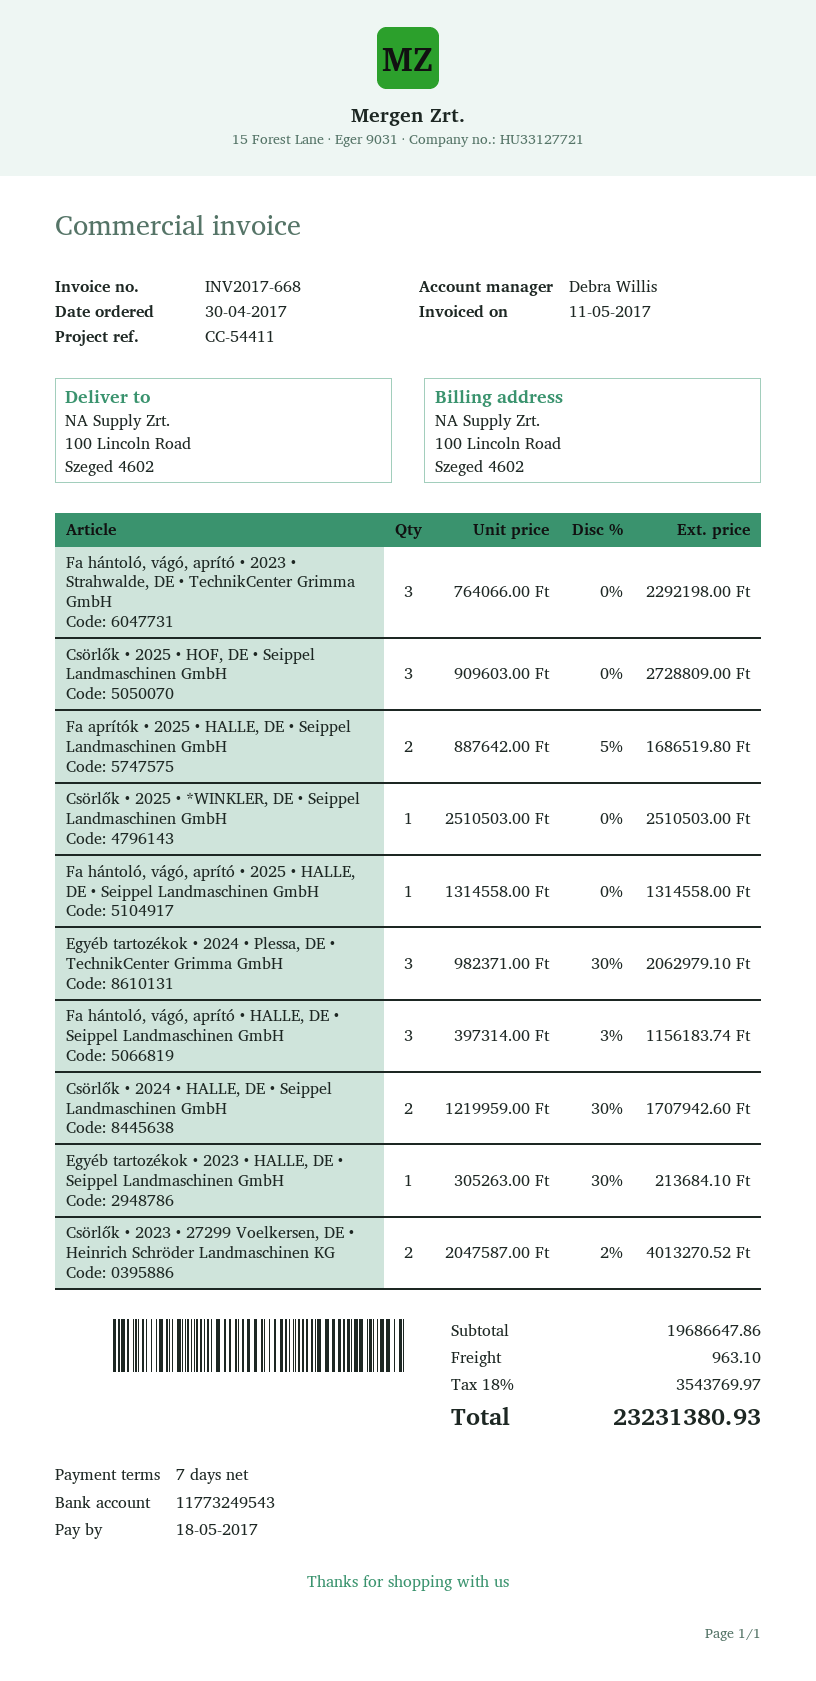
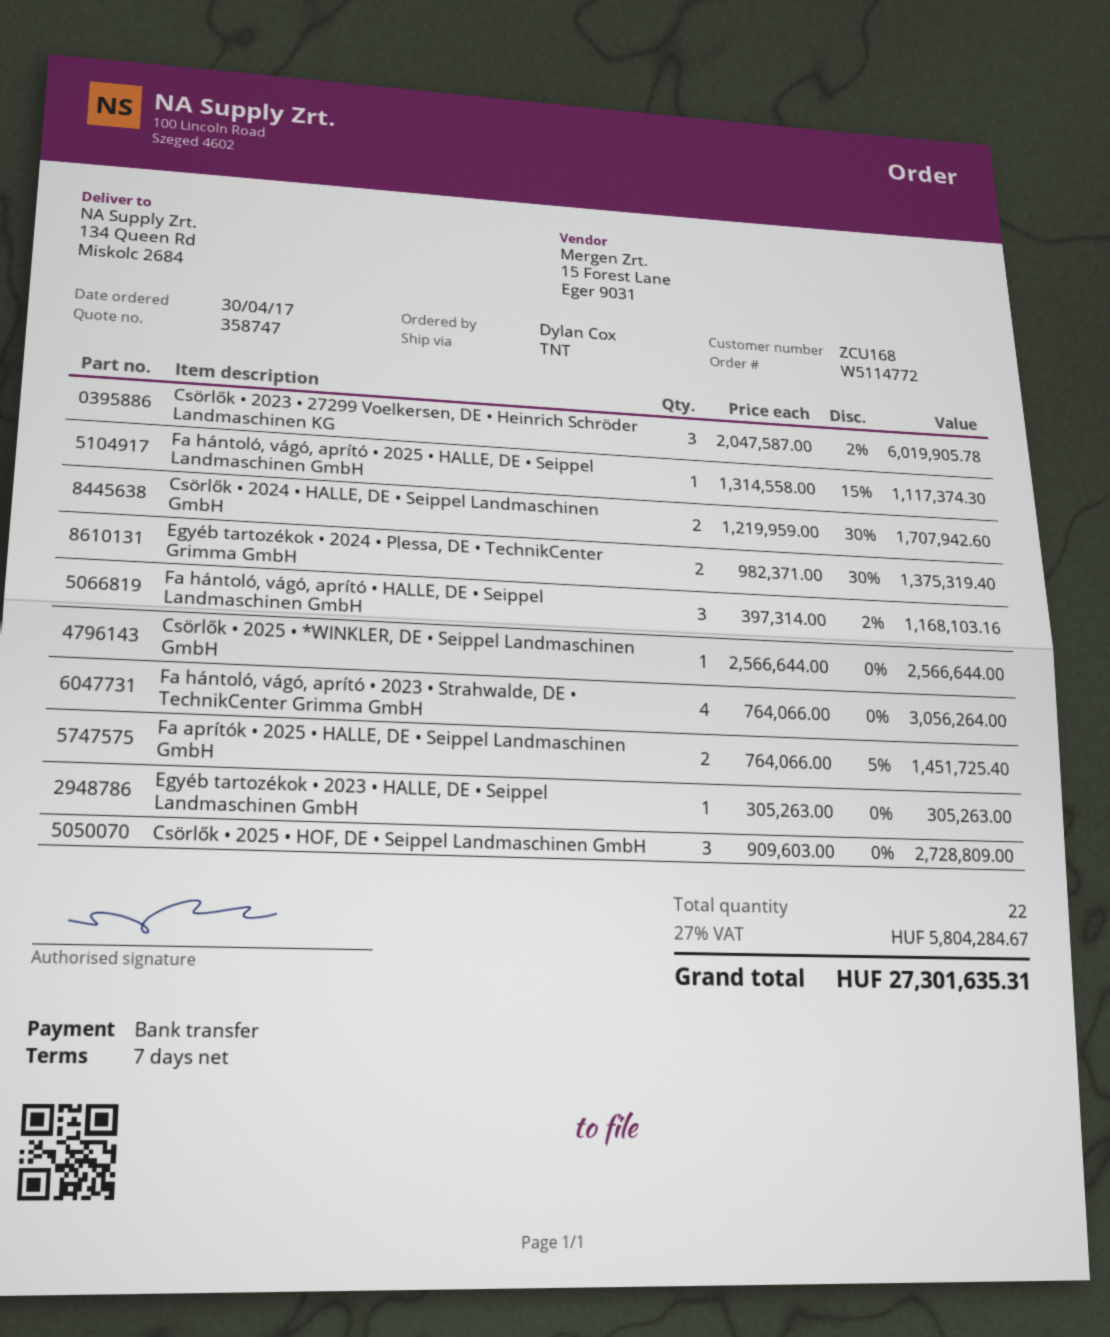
ship to: 100 Lincoln Road, Szeged 4602 -> 134 Queen Rd, Miskolc 2684
Fa hántoló, vágó, aprító • 2023 • Strahwalde, DE • TechnikCenter Grimma GmbH: 3 x 764066.00 = 2292198.00 -> 4 x 764066.00 = 3056264.00
Fa aprítók • 2025 • HALLE, DE • Seippel Landmaschinen GmbH: 2 x 887642.00 - 5% = 1686519.80 -> 2 x 764066.00 - 5% = 1451725.40
Csörlők • 2025 • *WINKLER, DE • Seippel Landmaschinen GmbH: 1 x 2510503.00 = 2510503.00 -> 1 x 2566644.00 = 2566644.00
Fa hántoló, vágó, aprító • 2025 • HALLE, DE • Seippel Landmaschinen GmbH: 1 x 1314558.00 = 1314558.00 -> 1 x 1314558.00 - 15% = 1117374.30
Egyéb tartozékok • 2024 • Plessa, DE • TechnikCenter Grimma GmbH: 3 x 982371.00 - 30% = 2062979.10 -> 2 x 982371.00 - 30% = 1375319.40
Fa hántoló, vágó, aprító • HALLE, DE • Seippel Landmaschinen GmbH: 3 x 397314.00 - 3% = 1156183.74 -> 3 x 397314.00 - 2% = 1168103.16
Egyéb tartozékok • 2023 • HALLE, DE • Seippel Landmaschinen GmbH: 1 x 305263.00 - 30% = 213684.10 -> 1 x 305263.00 = 305263.00
Csörlők • 2023 • 27299 Voelkersen, DE • Heinrich Schröder Landmaschinen KG: 2 x 2047587.00 - 2% = 4013270.52 -> 3 x 2047587.00 - 2% = 6019905.78
shipping: 963.10 -> none
tax: 18% = 3543769.97 -> 27% = 5804284.67
total: 23231380.93 -> 27301635.31

